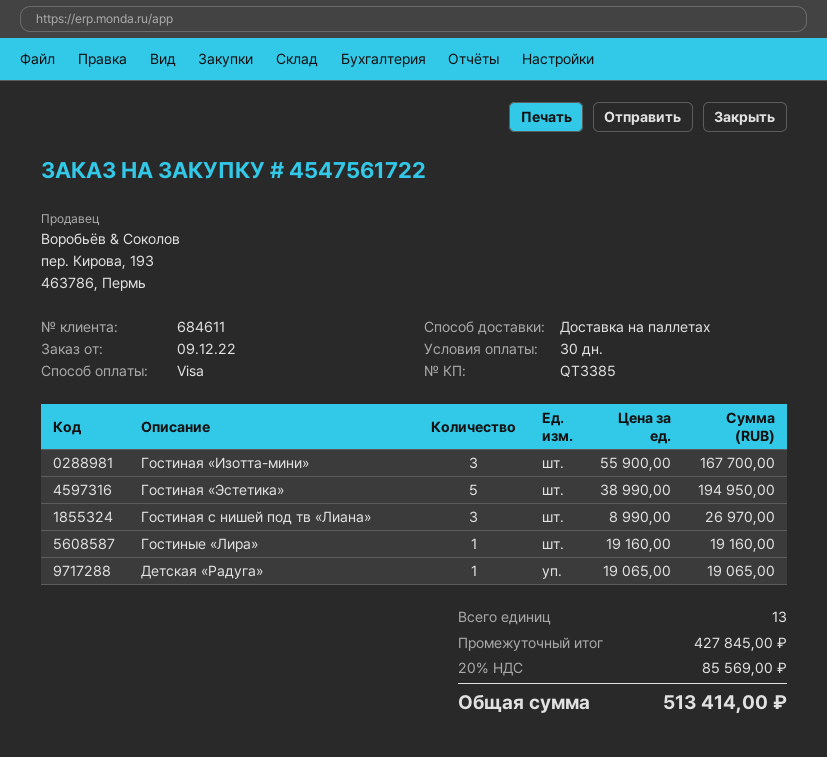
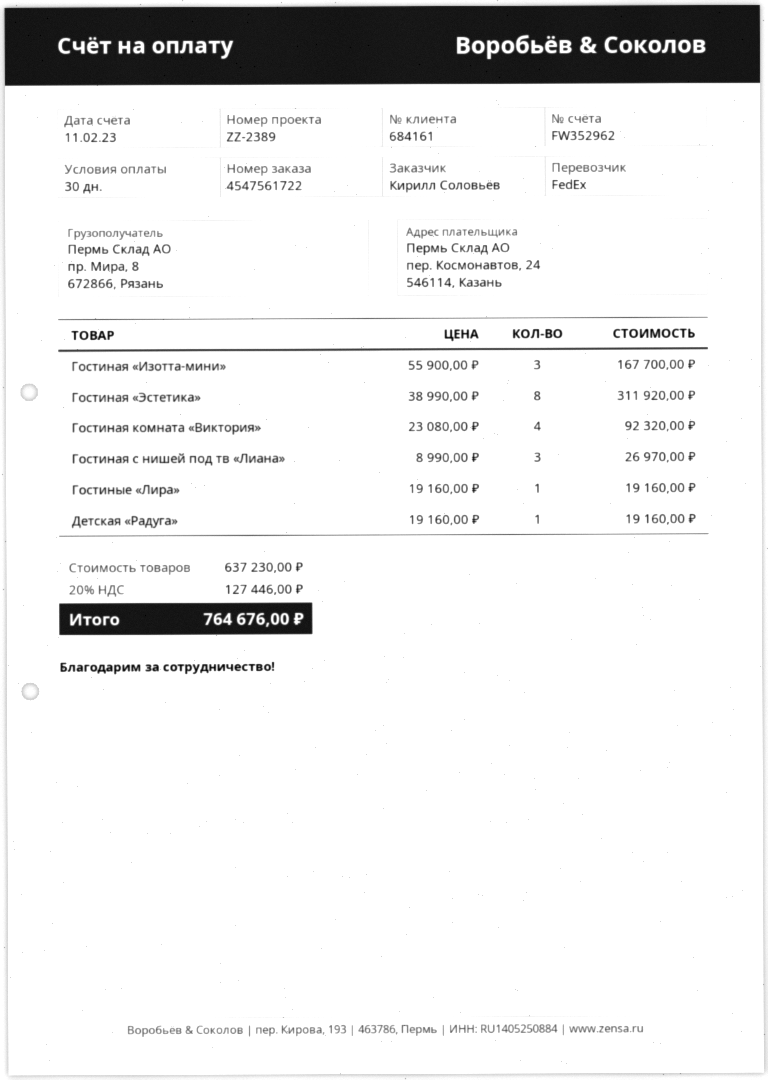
customer number: 684611 -> 684161
shipping method: pallet freight -> FedEx
Гостиная «Эстетика»: 5 x 38990.00 = 194950.00 -> 8 x 38990.00 = 311920.00
Детская «Радуга»: 1 x 19065.00 = 19065.00 -> 1 x 19160.00 = 19160.00
Гостиная комната «Виктория»: none -> 4 x 23080.00 = 92320.00
subtotal: 427845.00 -> 637230.00
tax: 20% = 85569.00 -> 20% = 127446.00
total: 513414.00 -> 764676.00

